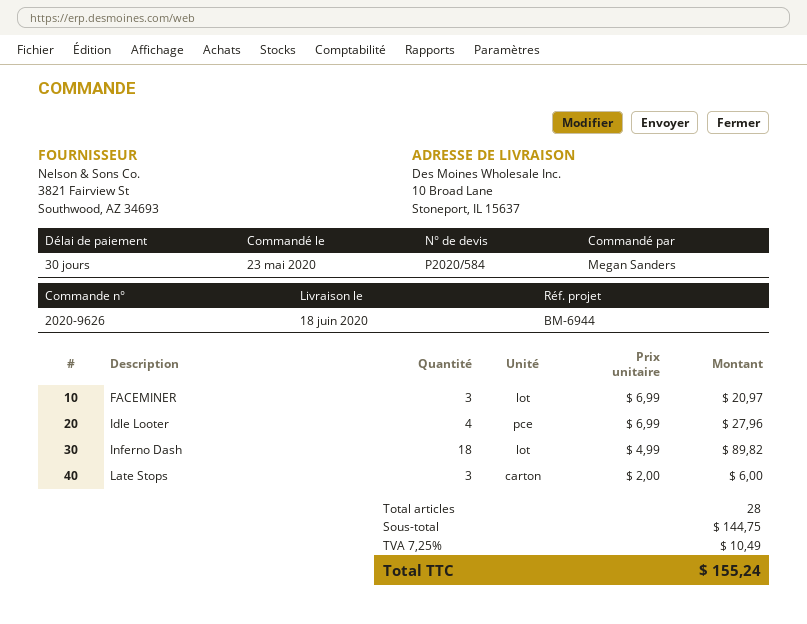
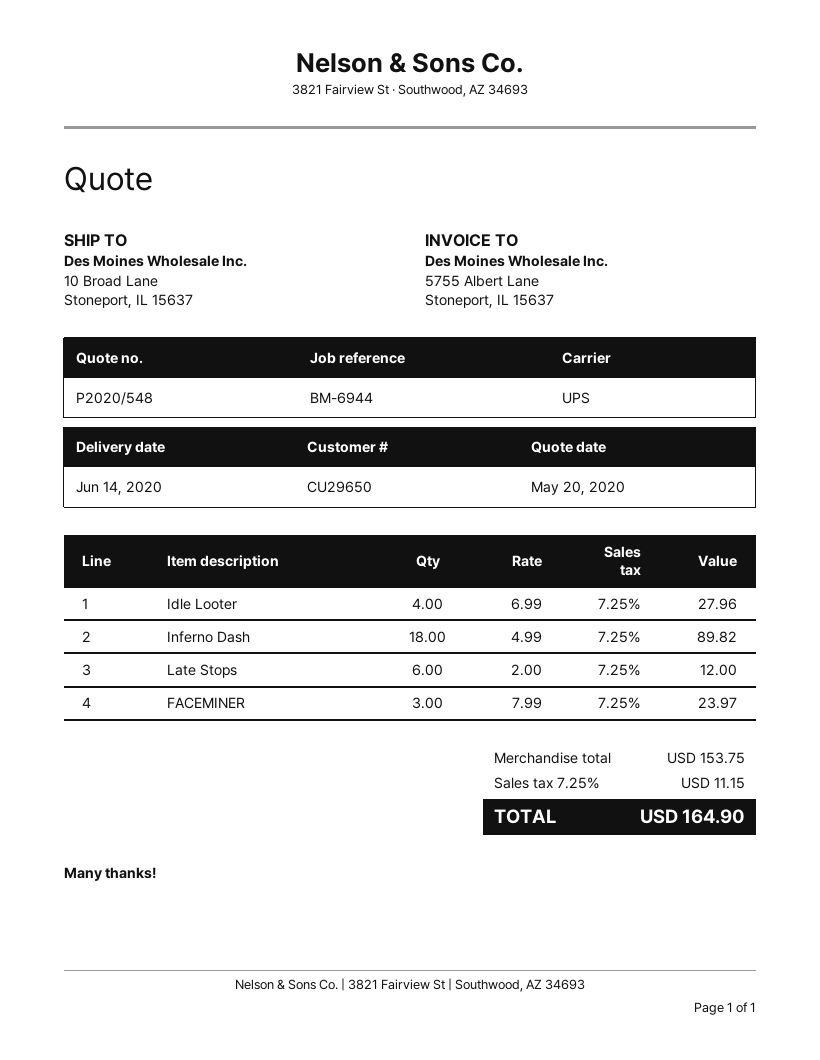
quote number: P2020/584 -> P2020/548
delivery date: 2020-06-18 -> 2020-06-14
FACEMINER: 3 x 6.99 = 20.97 -> 3 x 7.99 = 23.97
Late Stops: 3 x 2.00 = 6.00 -> 6 x 2.00 = 12.00
subtotal: 144.75 -> 153.75
tax: 7.25% = 10.49 -> 7.25% = 11.15
total: 155.24 -> 164.90

